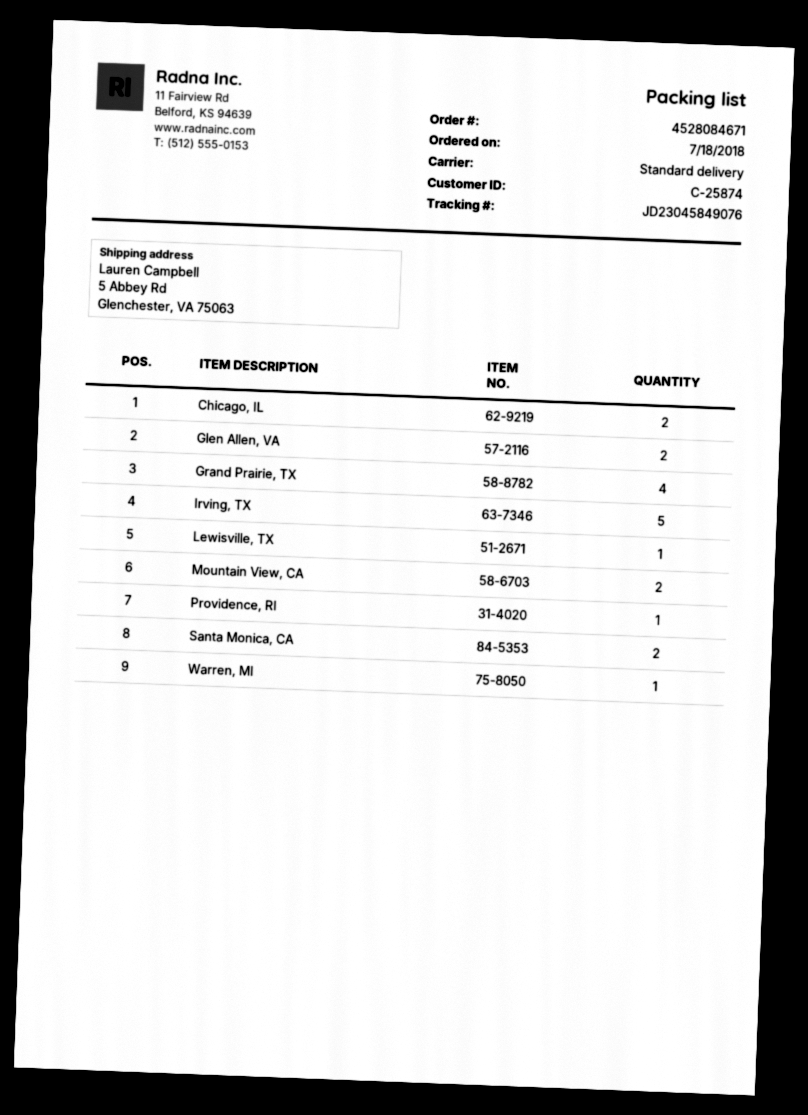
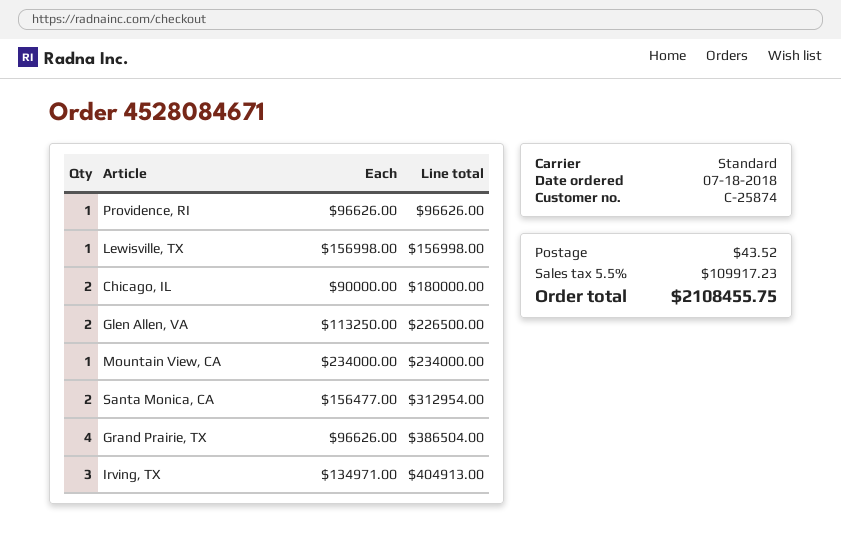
Irving, TX: 5 -> 3
Mountain View, CA: 2 -> 1
Warren, MI: 1 -> none

